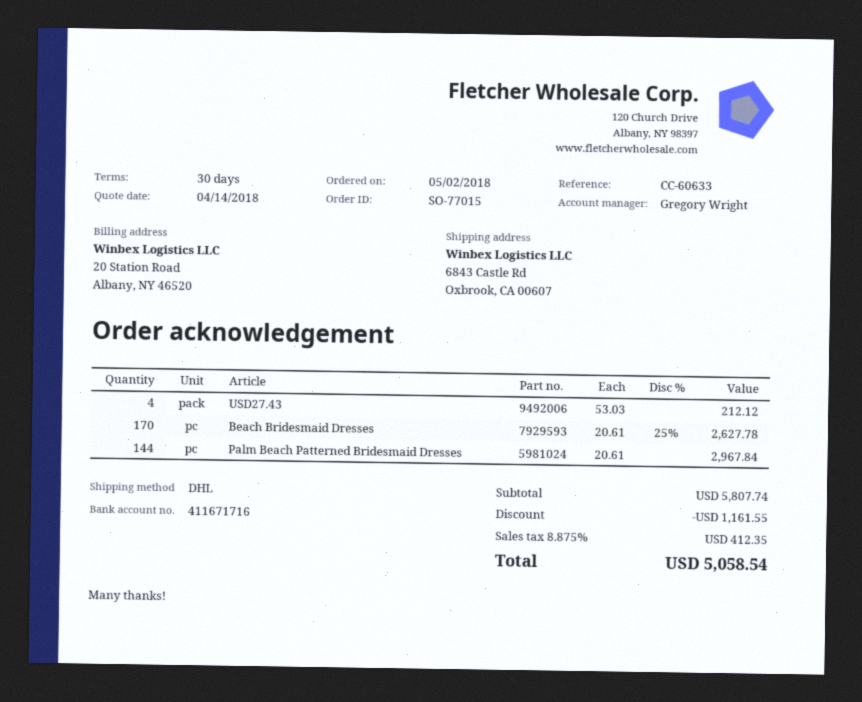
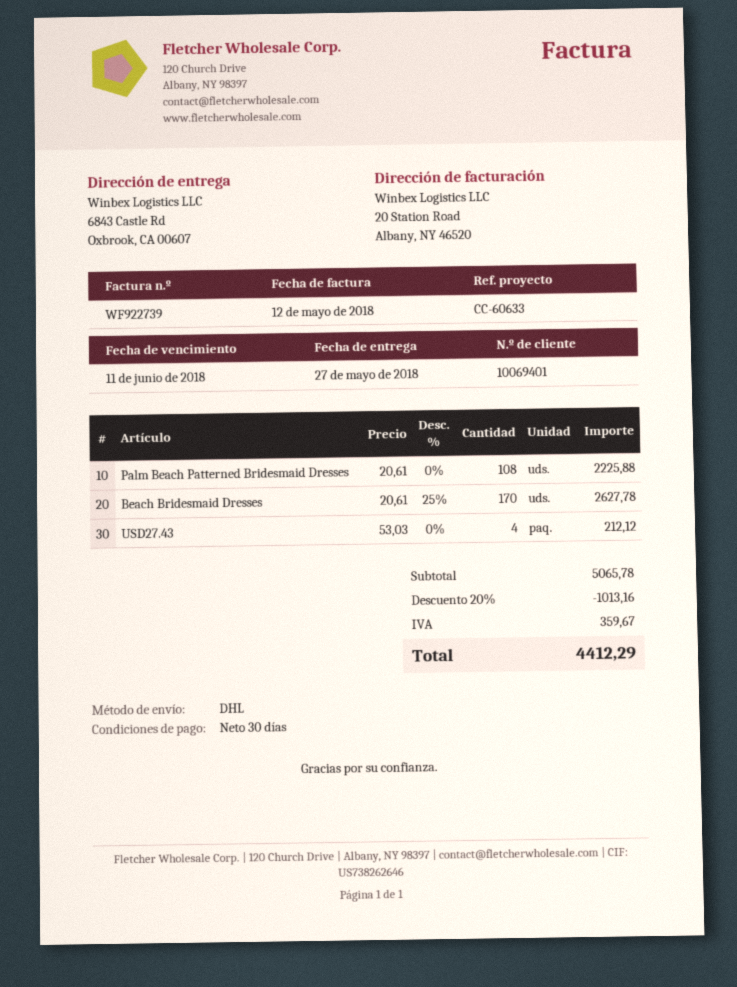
Palm Beach Patterned Bridesmaid Dresses: 144 x 20.61 = 2967.84 -> 108 x 20.61 = 2225.88
subtotal: 5807.74 -> 5065.78
discount: 1161.55 -> 1013.16
tax: 412.35 -> 359.67
total: 5058.54 -> 4412.29

